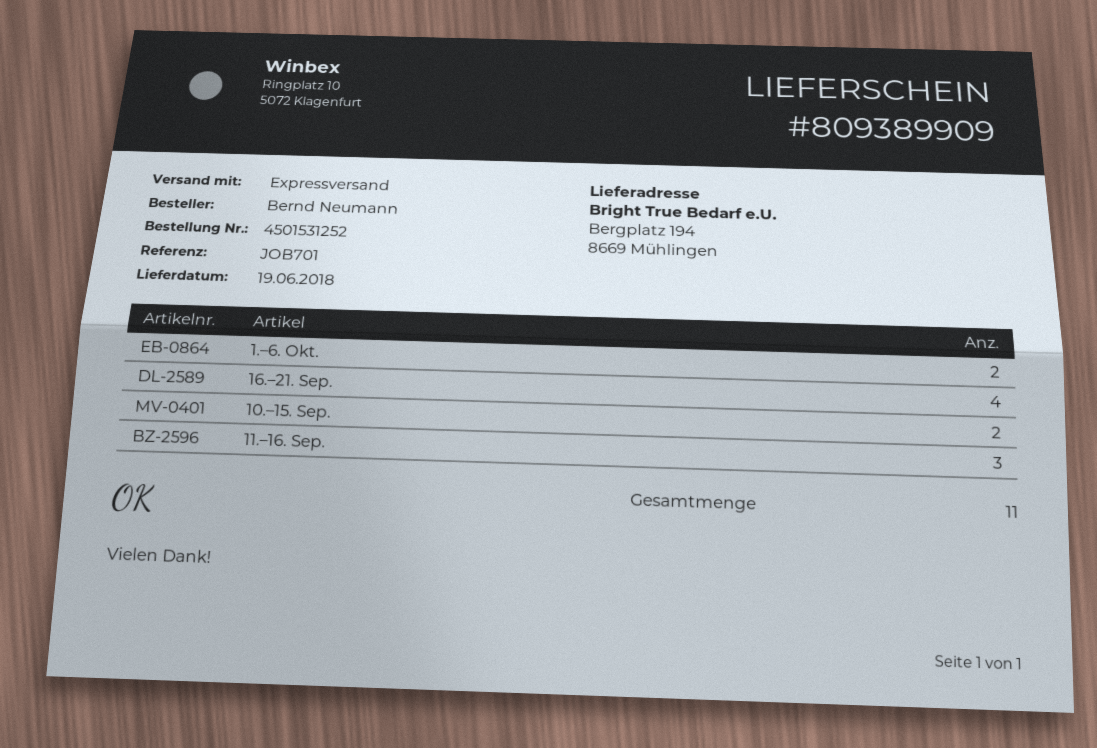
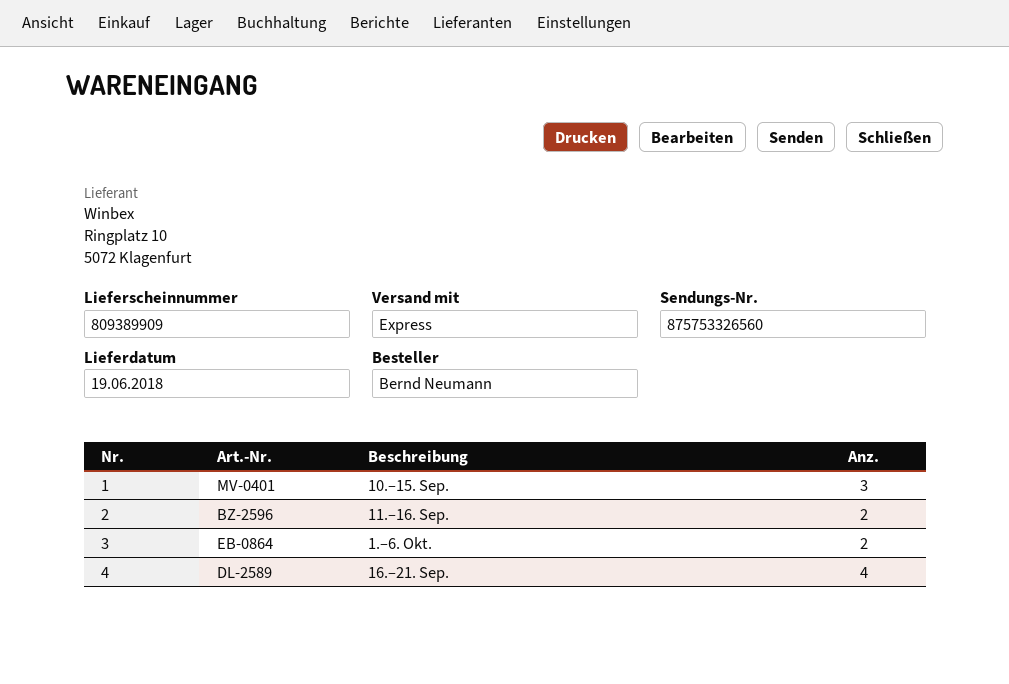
10.–15. Sep.: 2 -> 3
11.–16. Sep.: 3 -> 2

